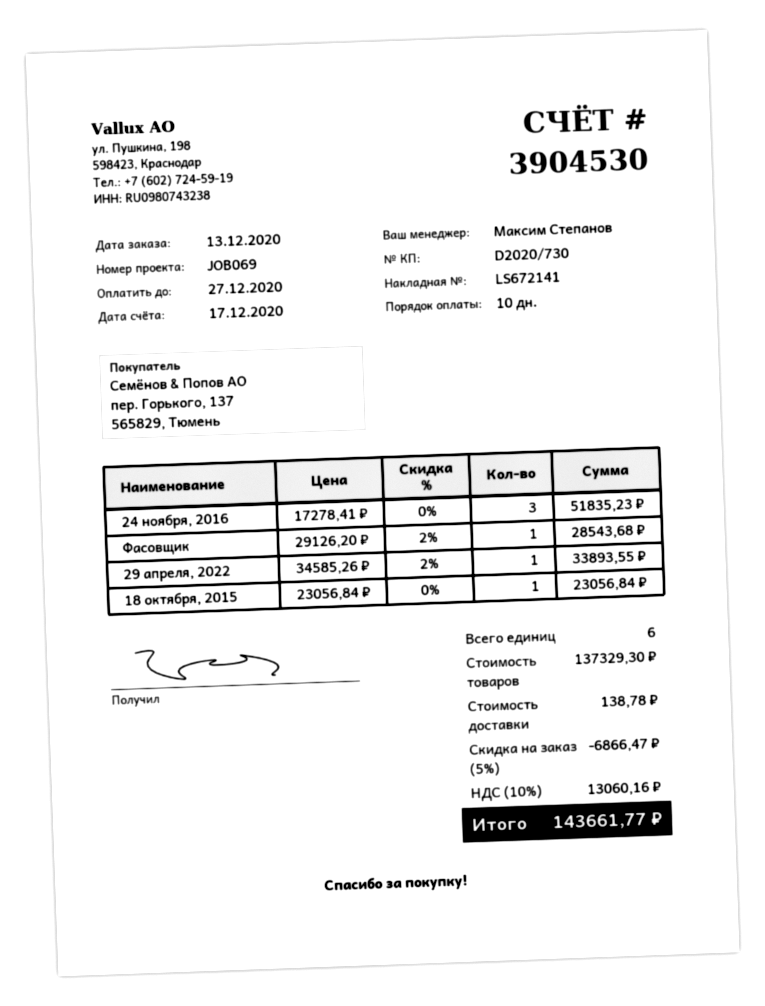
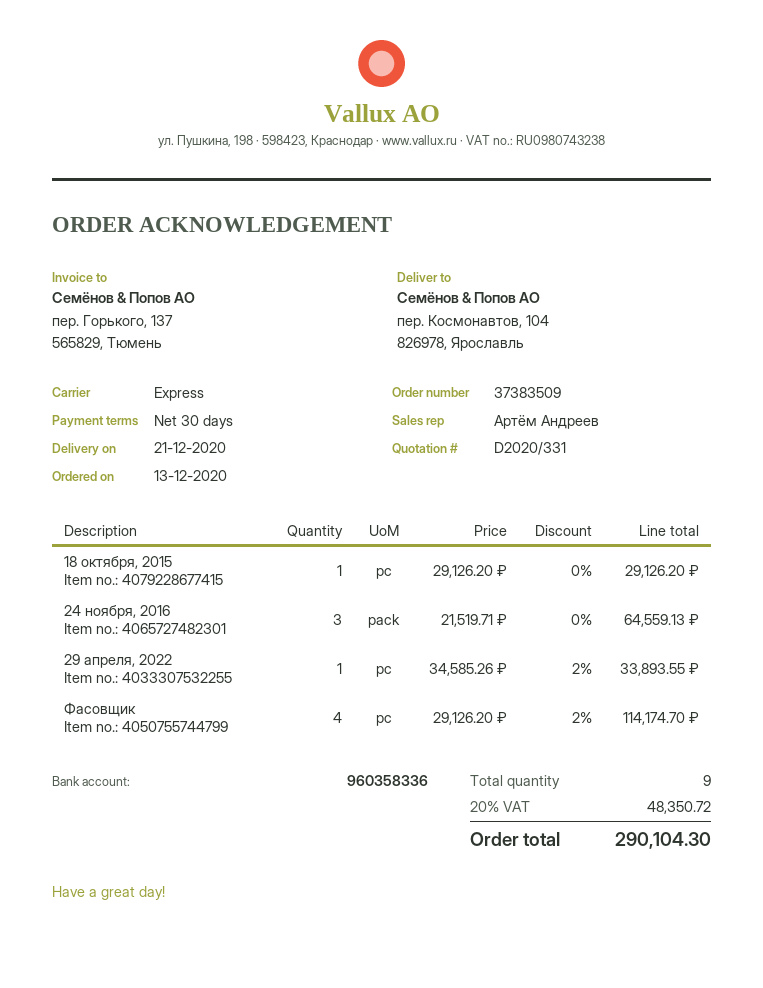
quote number: D2020/730 -> D2020/331
payment terms: 10 days -> 30 days
sales rep: Максим Степанов -> Артём Андреев
24 ноября, 2016: 3 x 17278.41 = 51835.23 -> 3 x 21519.71 = 64559.13
Фасовщик: 1 x 29126.20 - 2% = 28543.68 -> 4 x 29126.20 - 2% = 114174.70
18 октября, 2015: 1 x 23056.84 = 23056.84 -> 1 x 29126.20 = 29126.20
total quantity: 6 -> 9
discount: 5% = 6866.47 -> none
shipping: 138.78 -> none
tax: 10% = 13060.16 -> 20% = 48350.72
total: 143661.77 -> 290104.30

